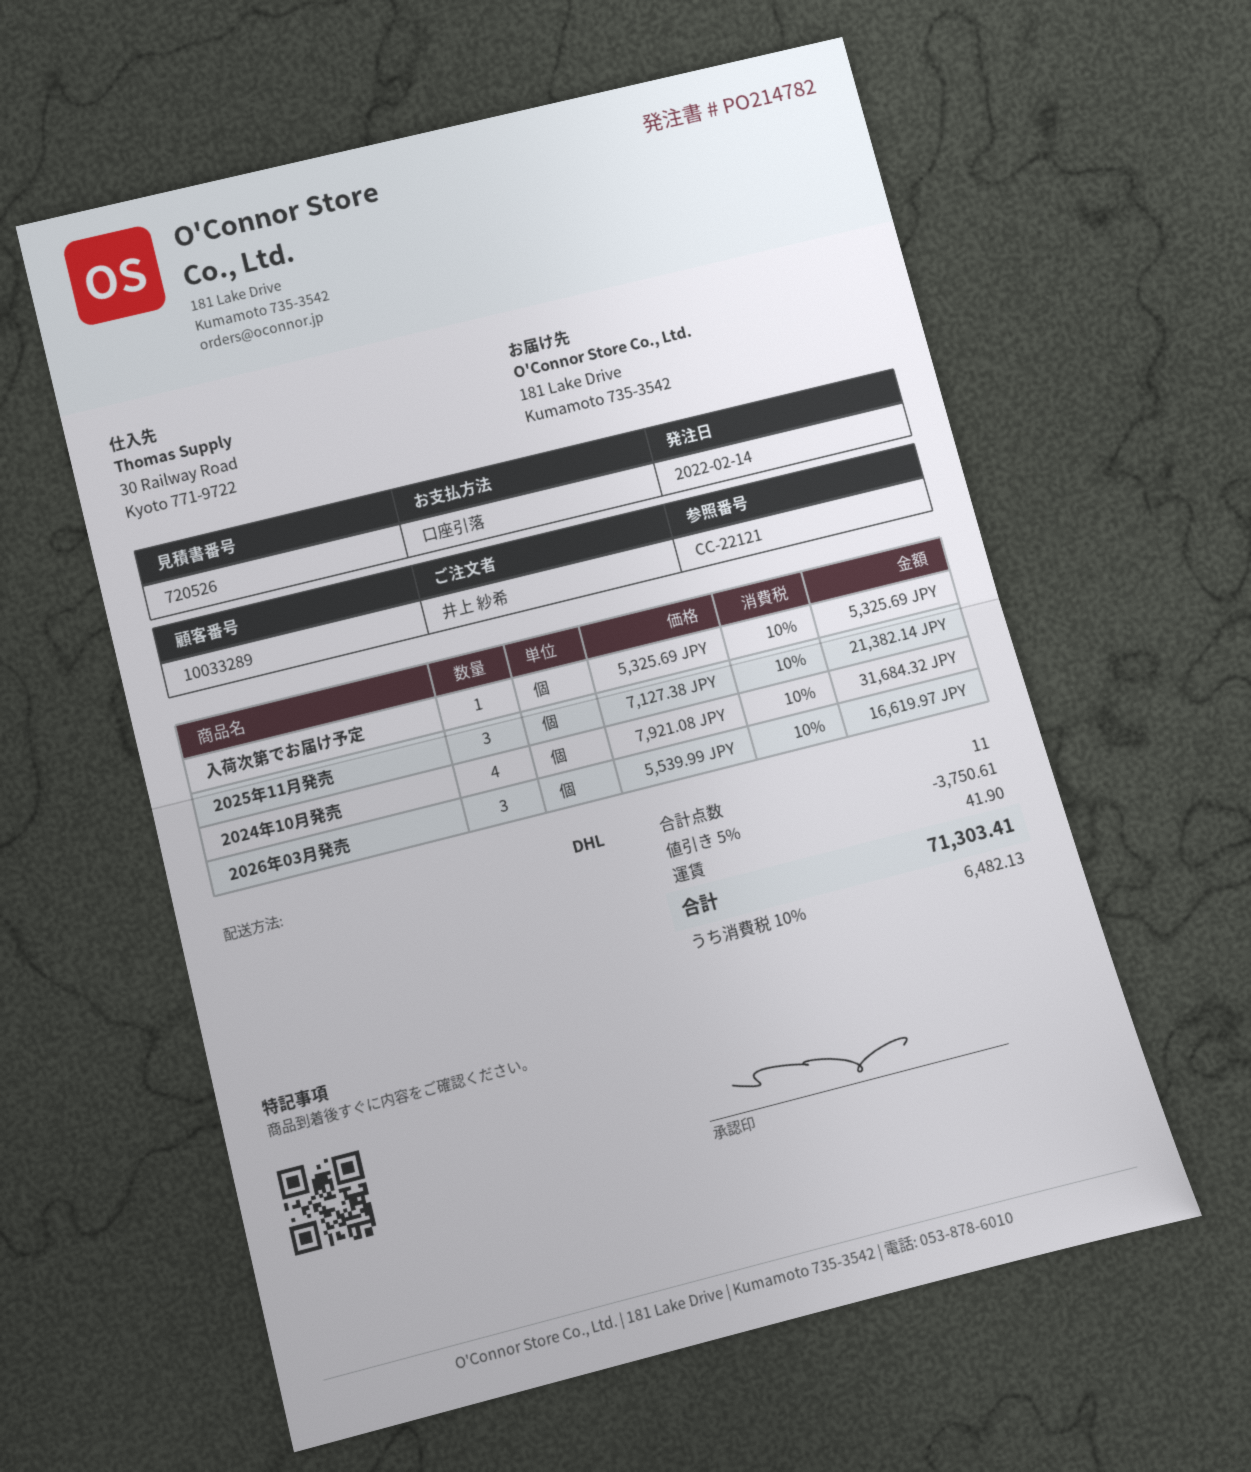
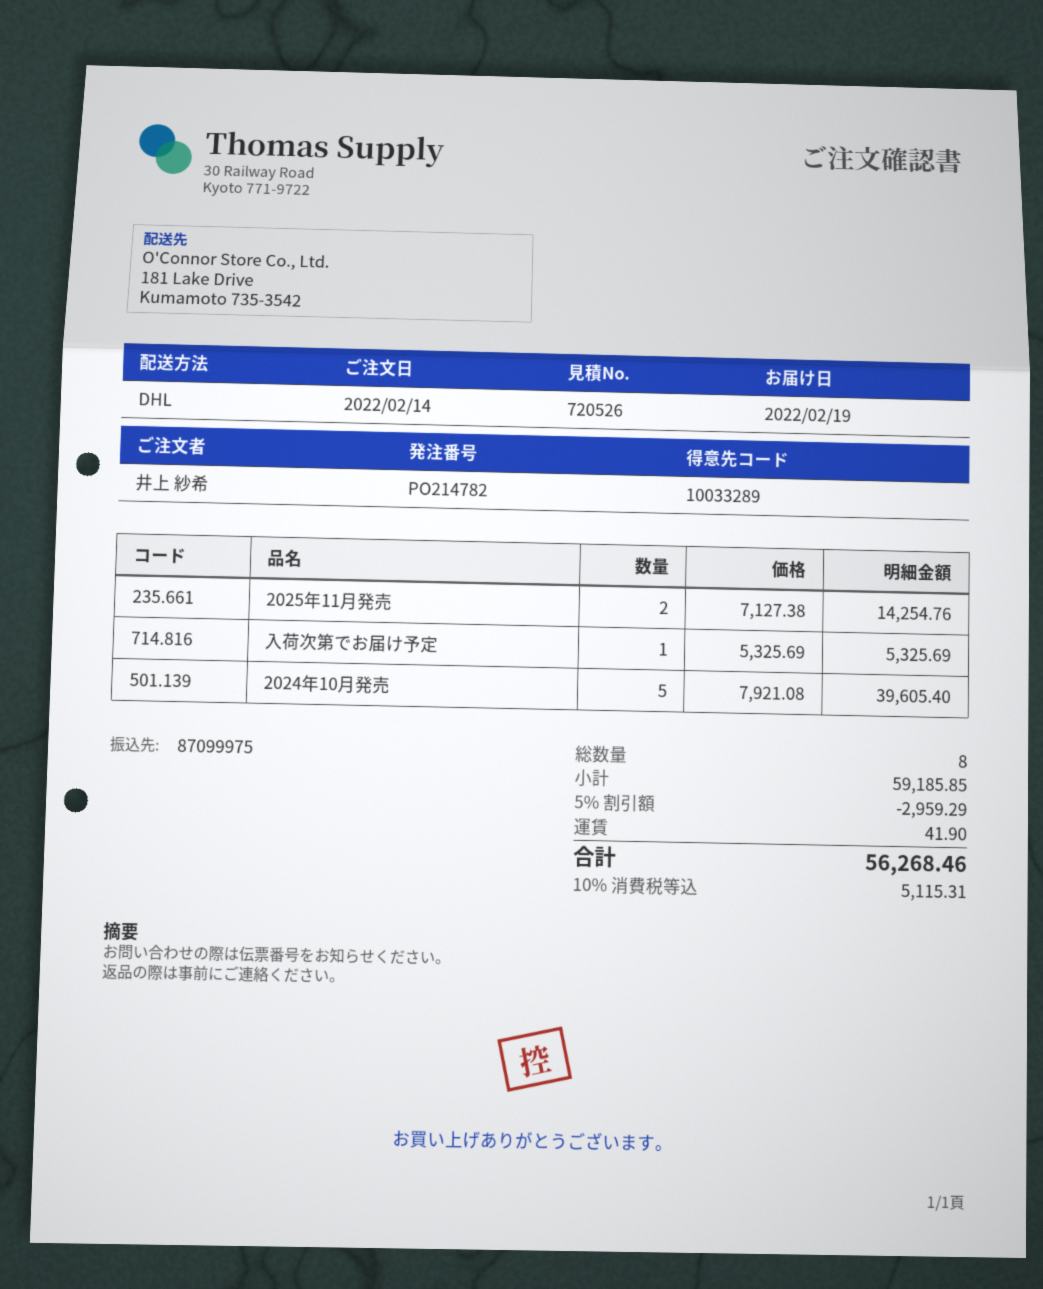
2025年11月発売: 3 x 7127.38 = 21382.14 -> 2 x 7127.38 = 14254.76
2024年10月発売: 4 x 7921.08 = 31684.32 -> 5 x 7921.08 = 39605.40
2026年03月発売: 3 x 5539.99 = 16619.97 -> none
total quantity: 11 -> 8
discount: 5% = 3750.61 -> 5% = 2959.29
tax: 10% = 6482.13 -> 10% = 5115.31
total: 71303.41 -> 56268.46

